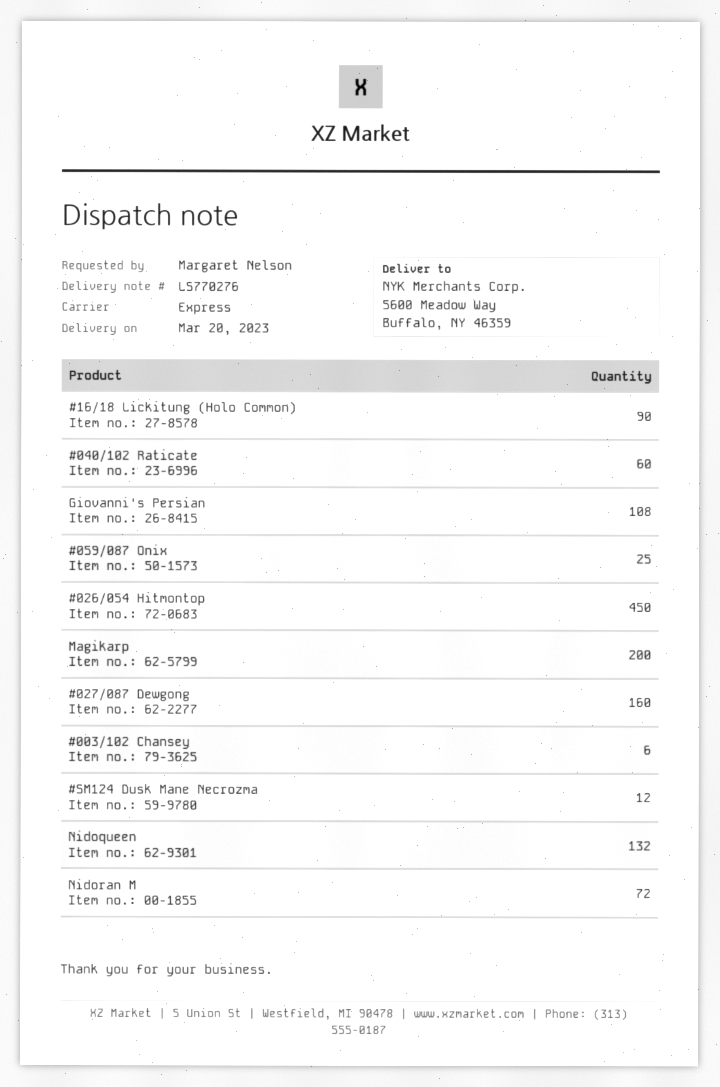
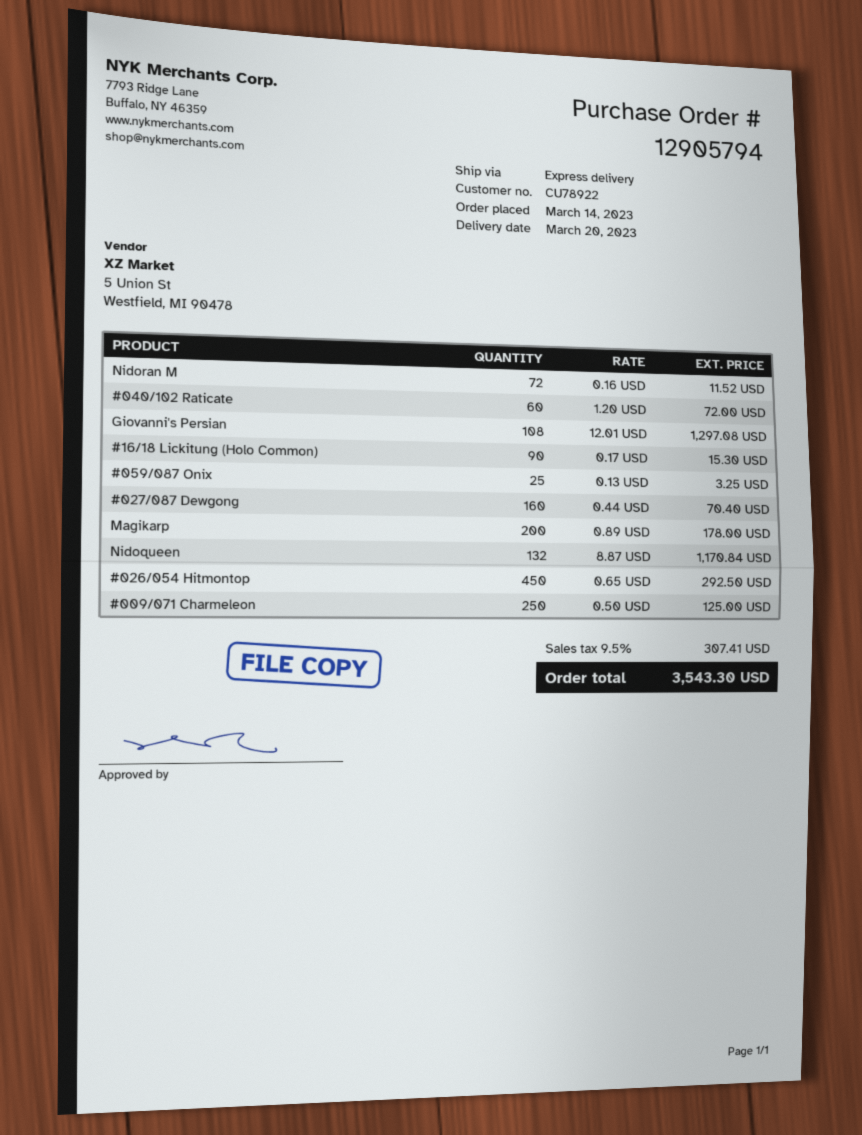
#003/102 Chansey: 6 -> none
#SM124 Dusk Mane Necrozma: 12 -> none
#009/071 Charmeleon: none -> 250

